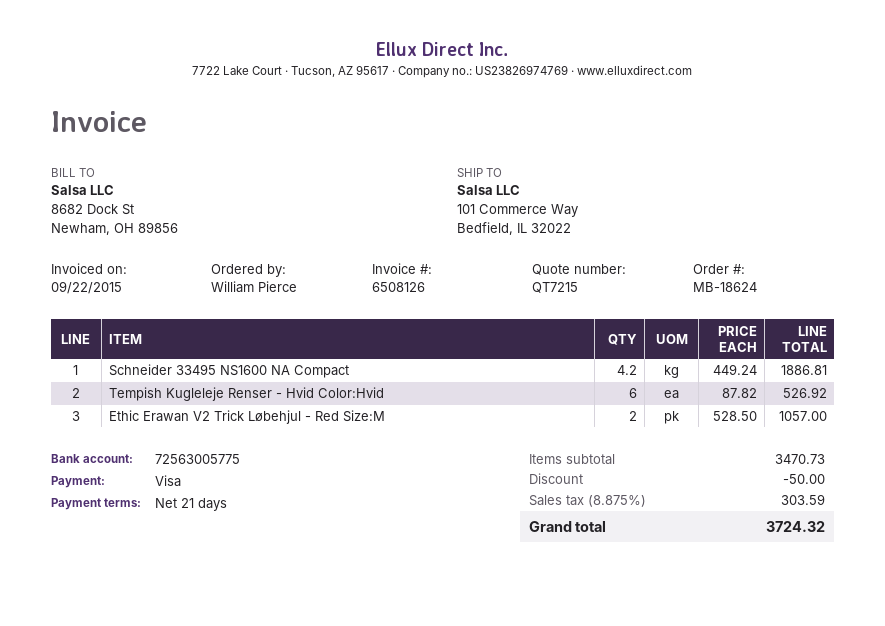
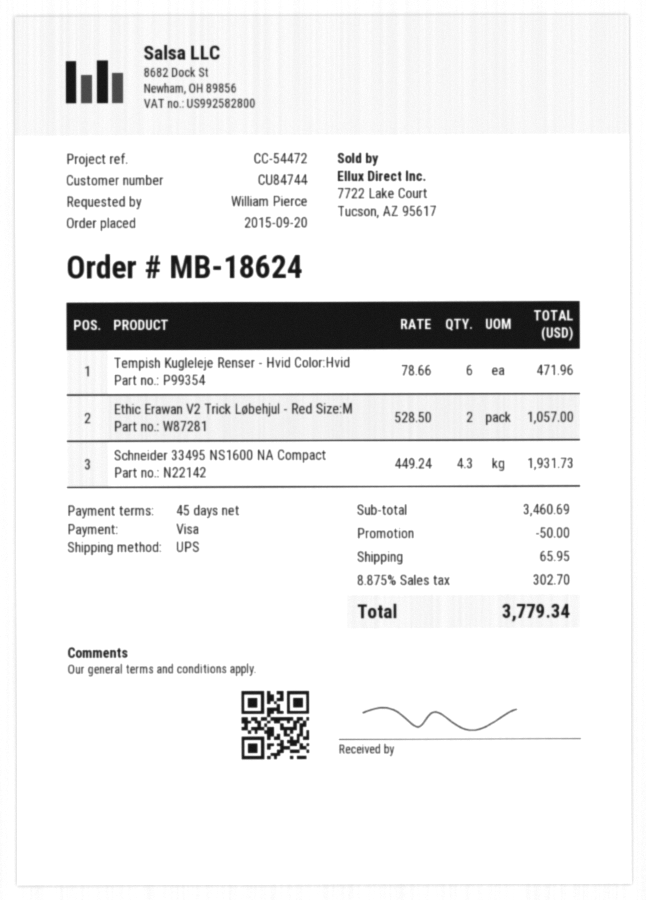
payment terms: 21 days -> 45 days
Schneider 33495 NS1600 NA Compact: 4.2 x 449.24 = 1886.81 -> 4.3 x 449.24 = 1931.73
Tempish Kugleleje Renser - Hvid Color:Hvid: 6 x 87.82 = 526.92 -> 6 x 78.66 = 471.96
subtotal: 3470.73 -> 3460.69
shipping: none -> 65.95
tax: 8.875% = 303.59 -> 8.875% = 302.70
total: 3724.32 -> 3779.34

